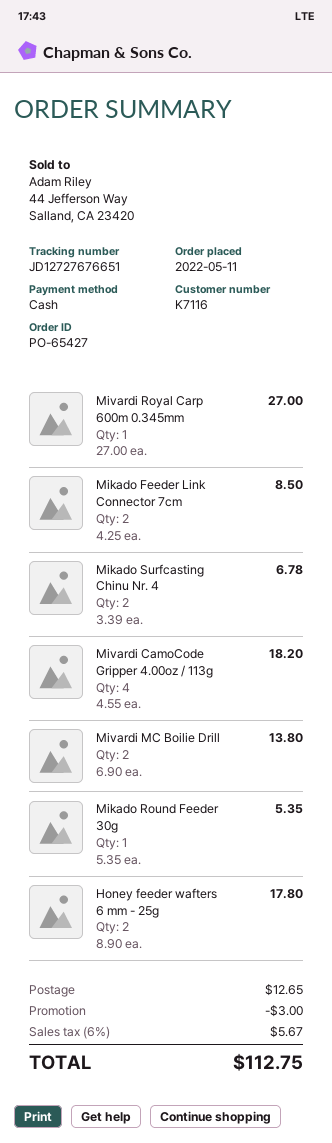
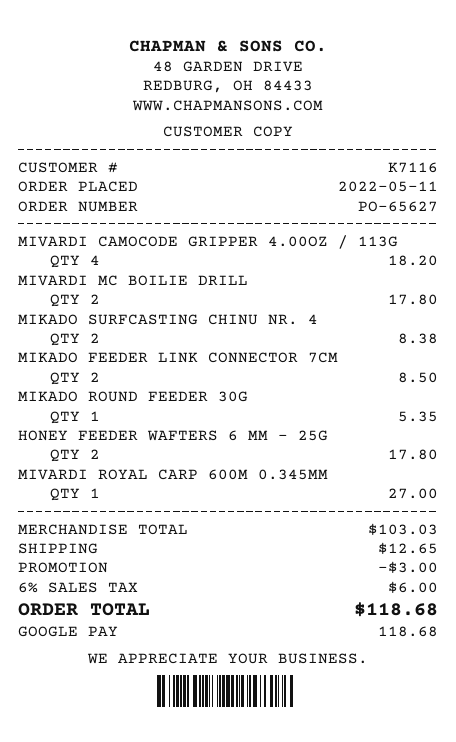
order number: PO-65427 -> PO-65627
payment method: cash -> Google Pay
Mikado Surfcasting Chinu Nr. 4: 2 for 6.78 -> 2 for 8.38
Mivardi MC Boilie Drill: 2 for 13.80 -> 2 for 17.80
tax: 6% = 5.67 -> 6% = 6.00
total: 112.75 -> 118.68

